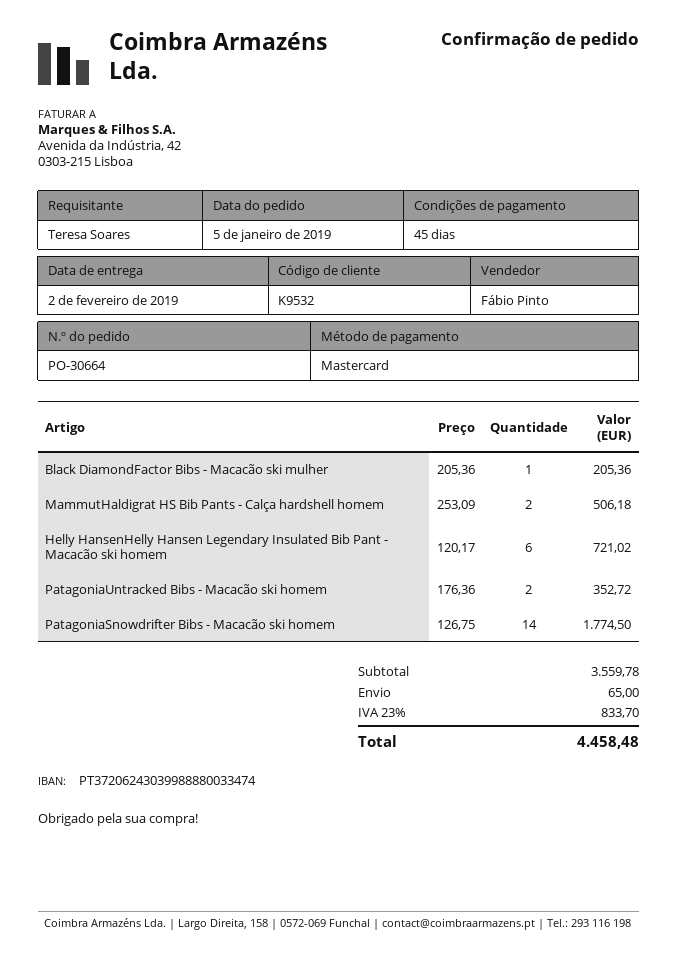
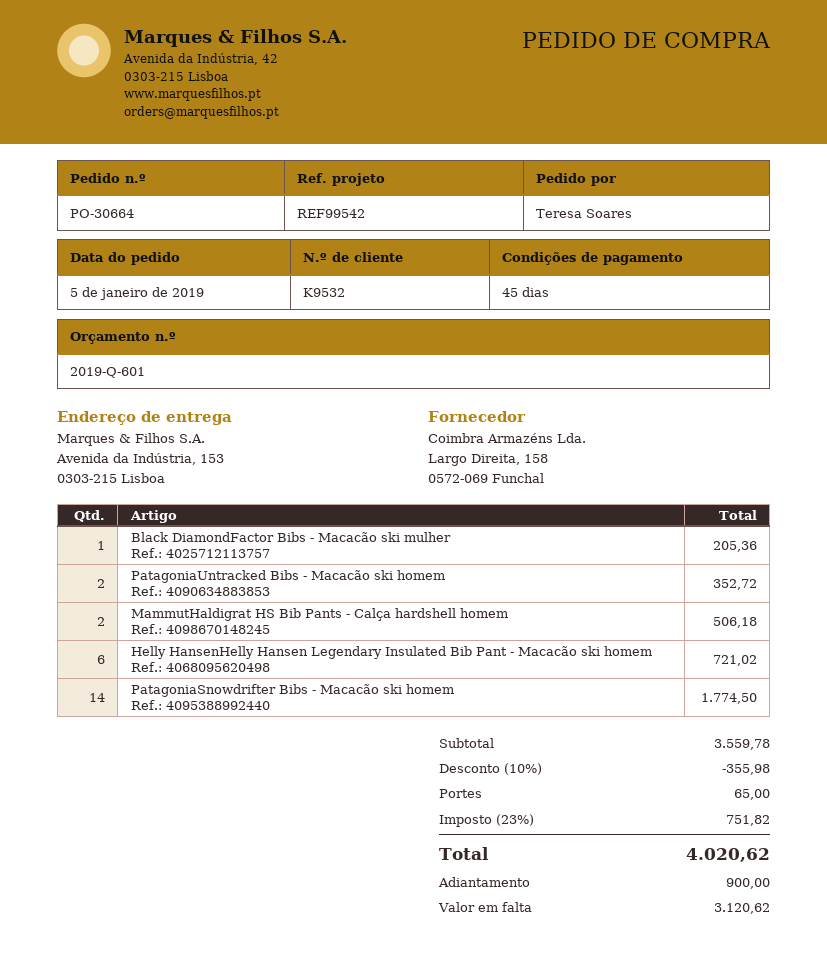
discount: none -> 10% = 355.98
tax: 23% = 833.70 -> 23% = 751.82
total: 4458.48 -> 4020.62

